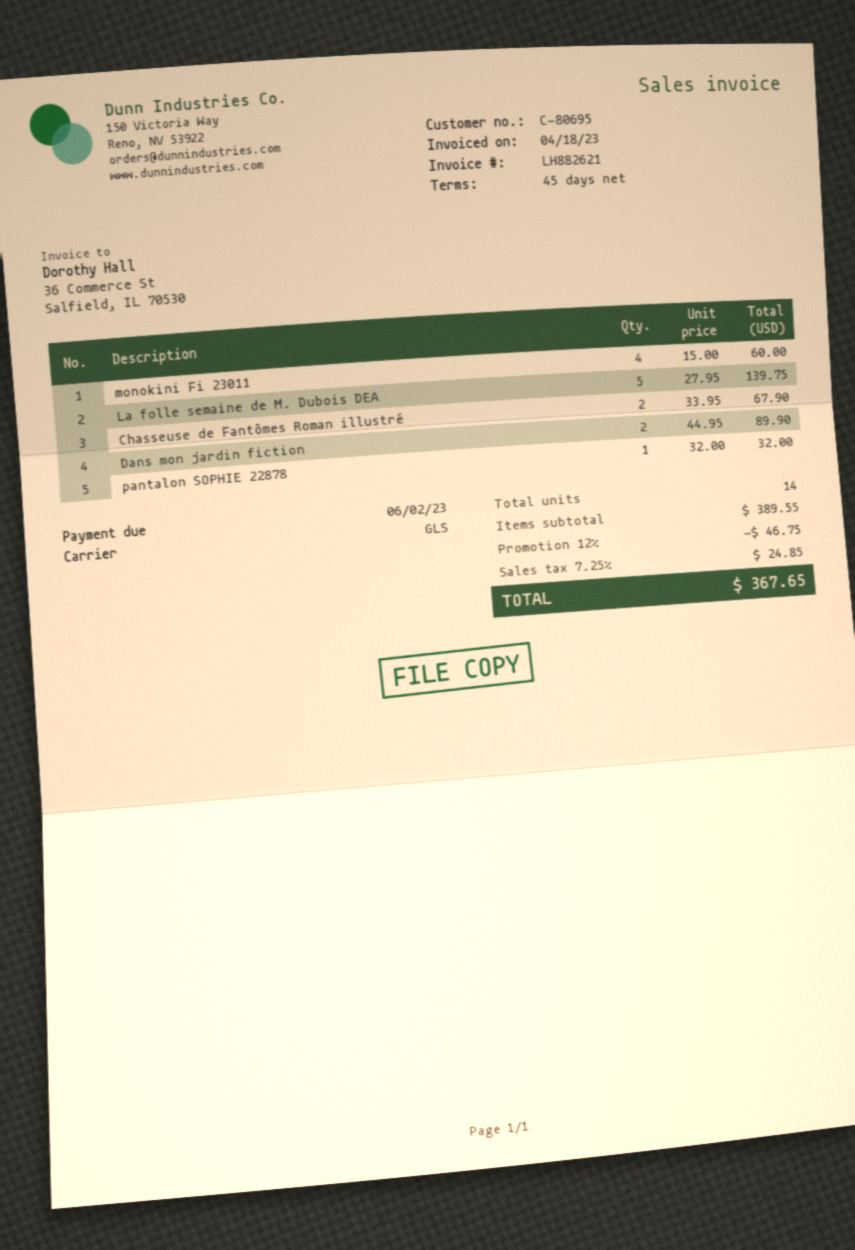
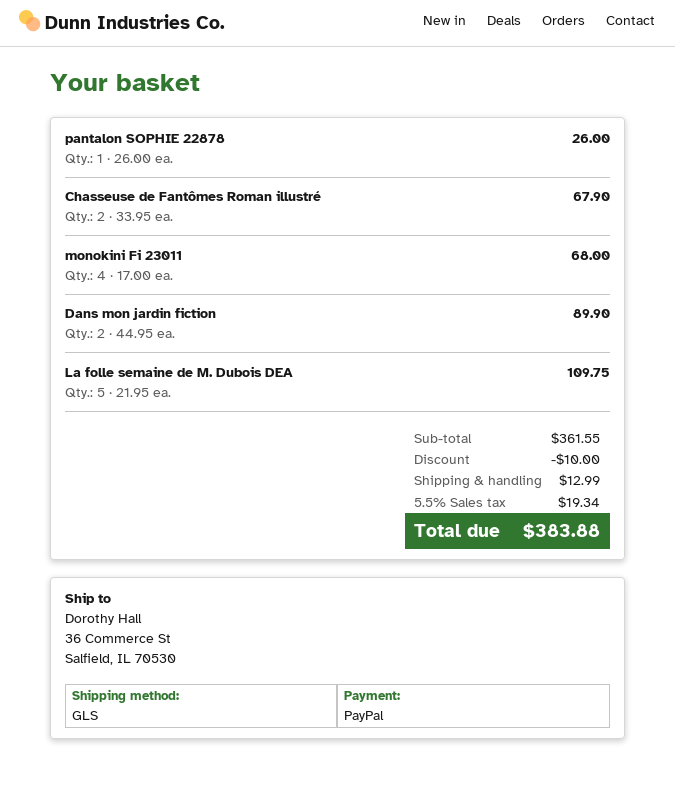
monokini Fi 23011: 4 x 15.00 = 60.00 -> 4 x 17.00 = 68.00
La folle semaine de M. Dubois DEA: 5 x 27.95 = 139.75 -> 5 x 21.95 = 109.75
pantalon SOPHIE 22878: 1 x 32.00 = 32.00 -> 1 x 26.00 = 26.00
subtotal: 389.55 -> 361.55
discount: 46.75 -> 10.00
shipping: none -> 12.99
tax: 7.25% = 24.85 -> 5.5% = 19.34
total: 367.65 -> 383.88

